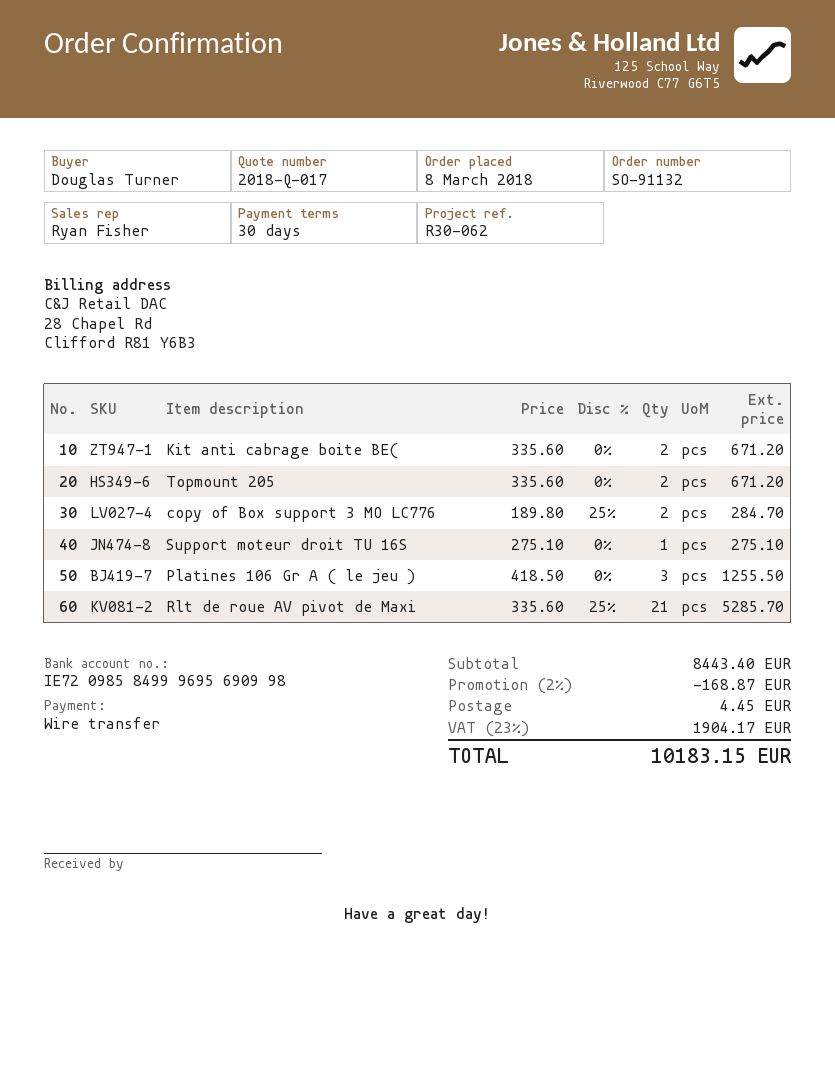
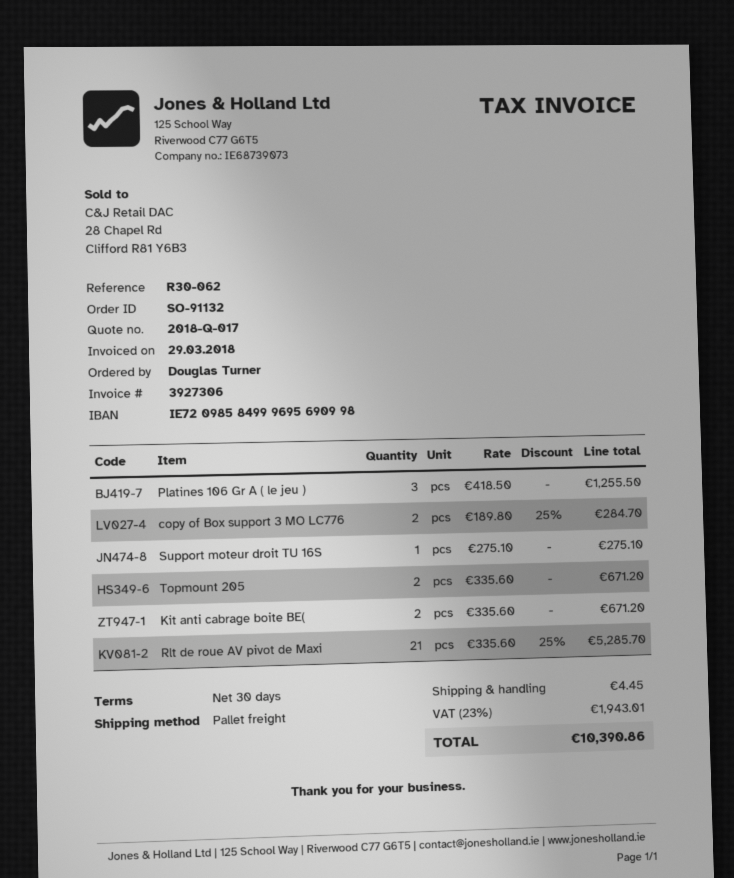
discount: 2% = 168.87 -> none
tax: 23% = 1904.17 -> 23% = 1943.01
total: 10183.15 -> 10390.86

